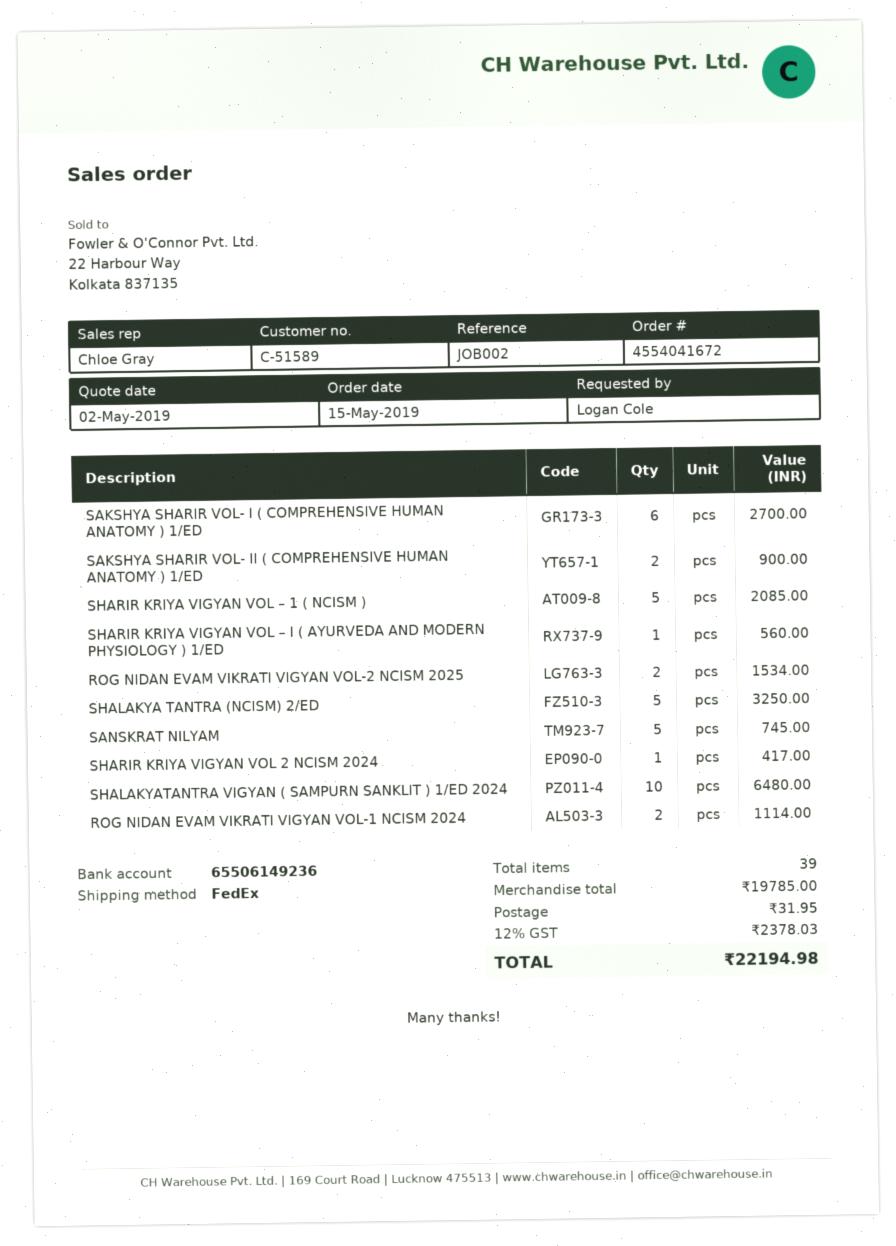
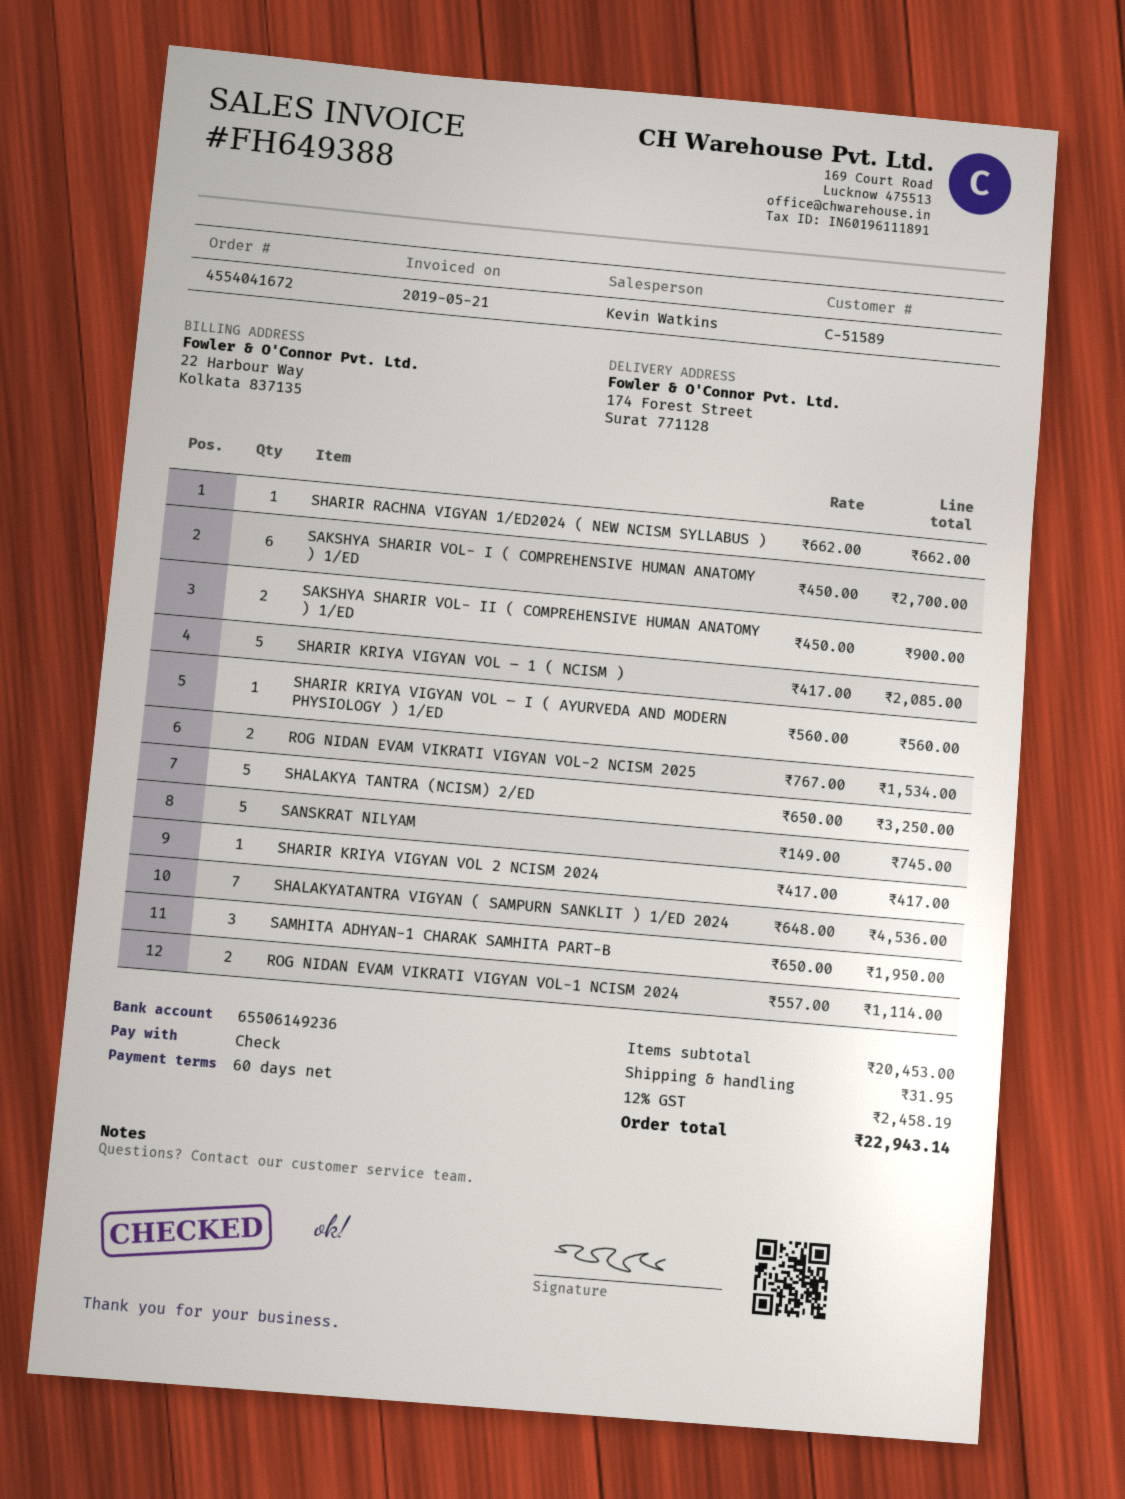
sales rep: Chloe Gray -> Kevin Watkins
SHALAKYATANTRA VIGYAN ( SAMPURN SANKLIT ) 1/ED 2024: 10 for 6480.00 -> 7 for 4536.00
SHARIR RACHNA VIGYAN 1/ED2024 ( NEW NCISM SYLLABUS ): none -> 1 for 662.00
SAMHITA ADHYAN-1 CHARAK SAMHITA PART-B: none -> 3 for 1950.00
subtotal: 19785.00 -> 20453.00
tax: 12% = 2378.03 -> 12% = 2458.19
total: 22194.98 -> 22943.14

